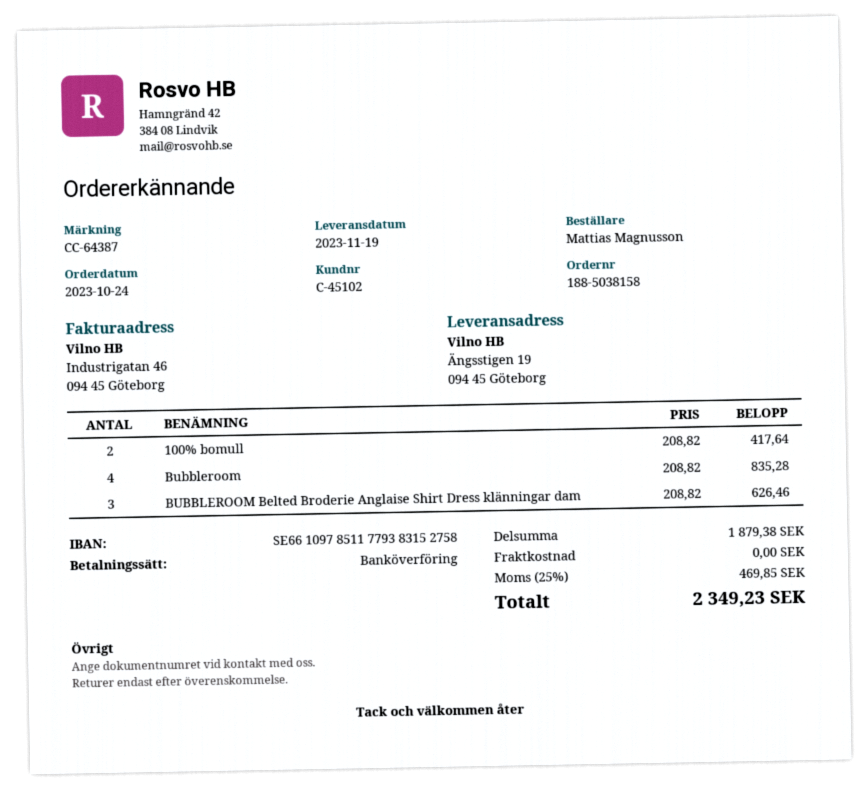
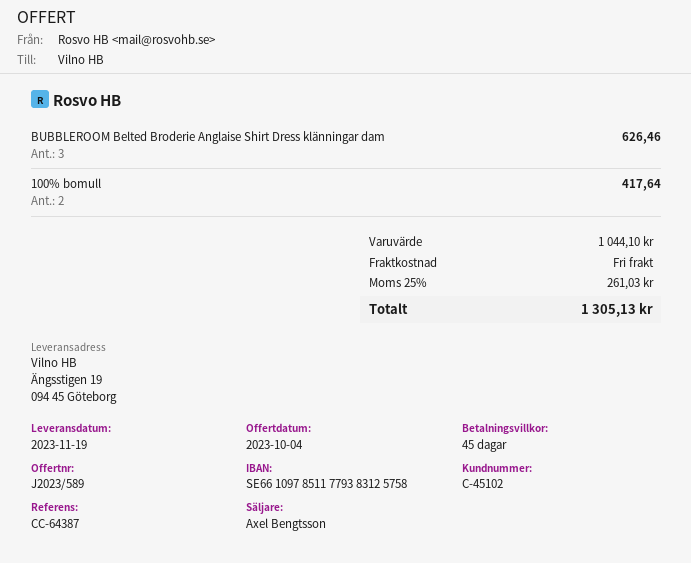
bank account: SE6610978511779383152758 -> SE6610978511779383125758
Bubbleroom: 4 for 835.28 -> none
subtotal: 1879.38 -> 1044.10
tax: 25% = 469.85 -> 25% = 261.03
total: 2349.23 -> 1305.13

